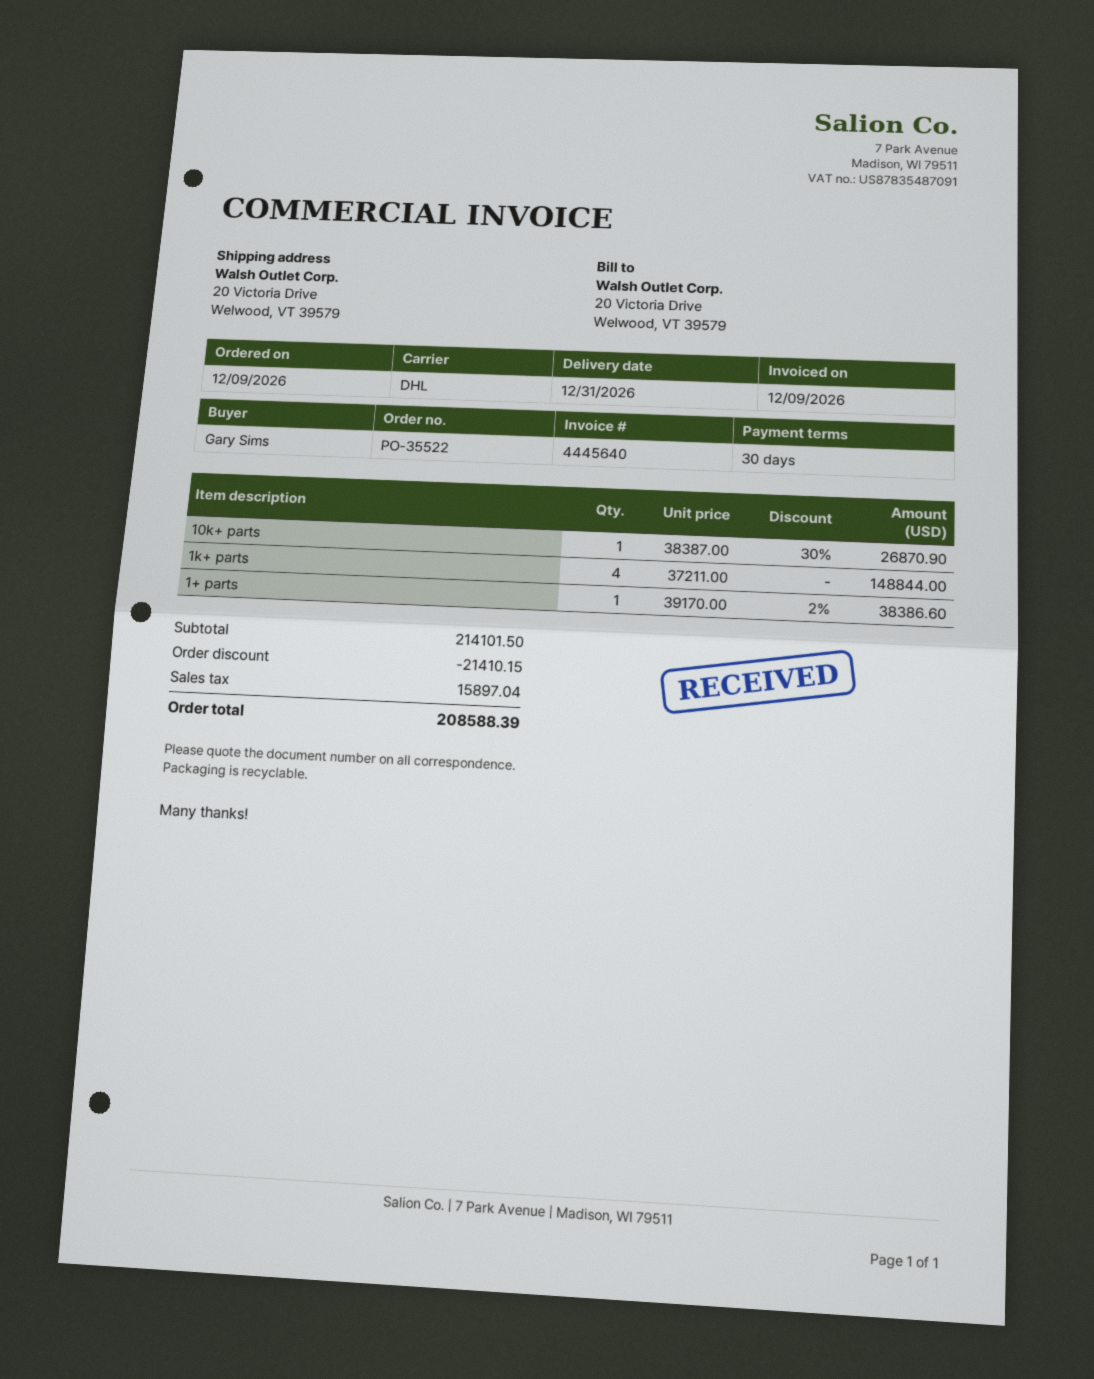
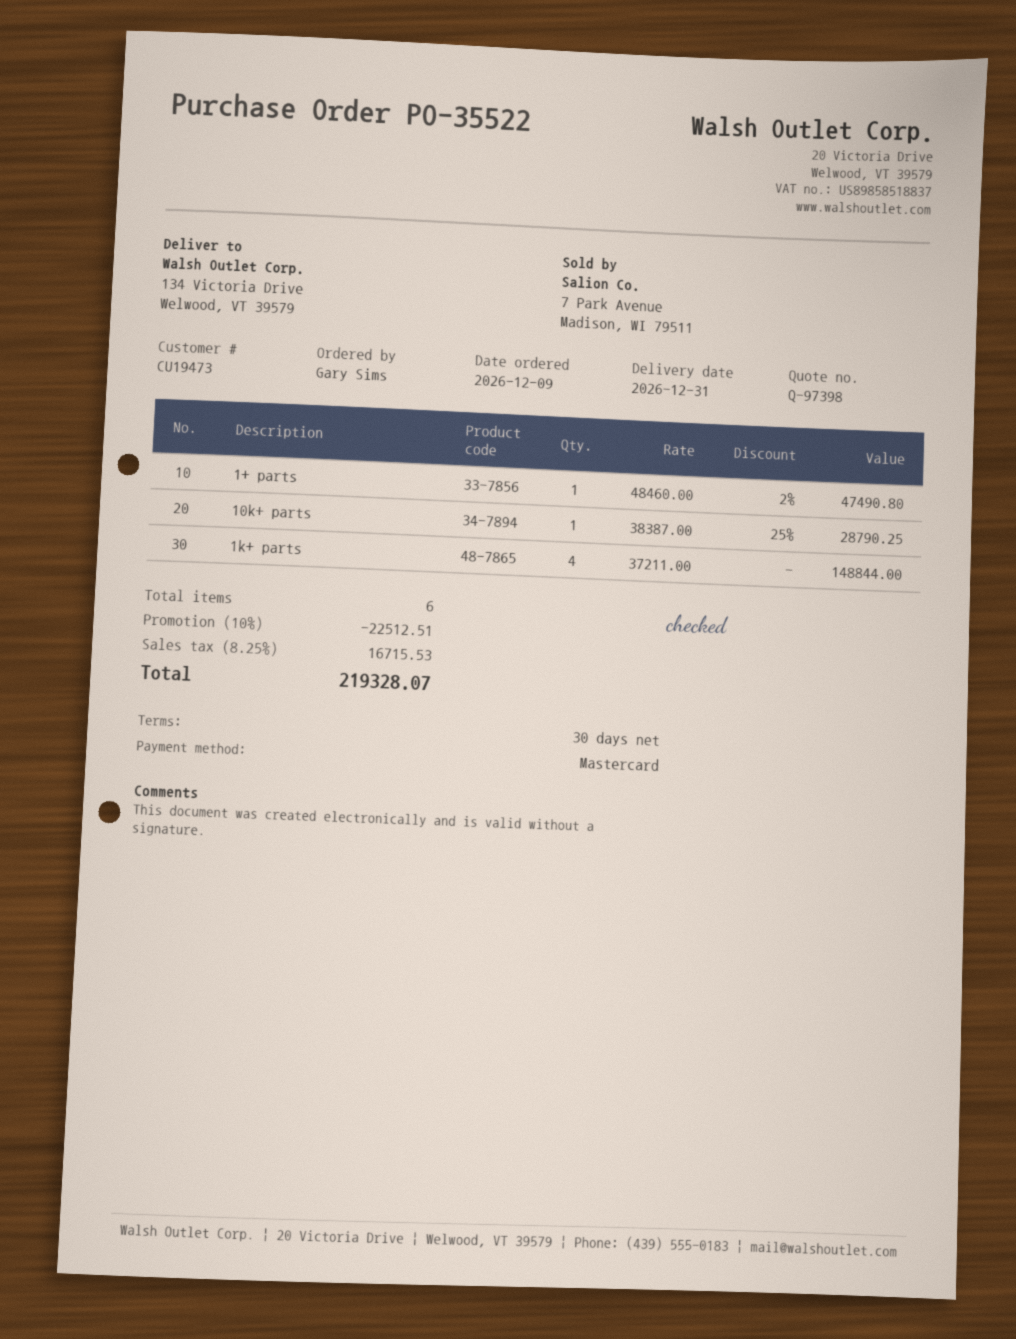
ship to: 20 Victoria Drive, Welwood, VT 39579 -> 134 Victoria Drive, Welwood, VT 39579
10k+ parts: 1 x 38387.00 - 30% = 26870.90 -> 1 x 38387.00 - 25% = 28790.25
1+ parts: 1 x 39170.00 - 2% = 38386.60 -> 1 x 48460.00 - 2% = 47490.80
discount: 21410.15 -> 22512.51
tax: 15897.04 -> 16715.53
total: 208588.39 -> 219328.07

